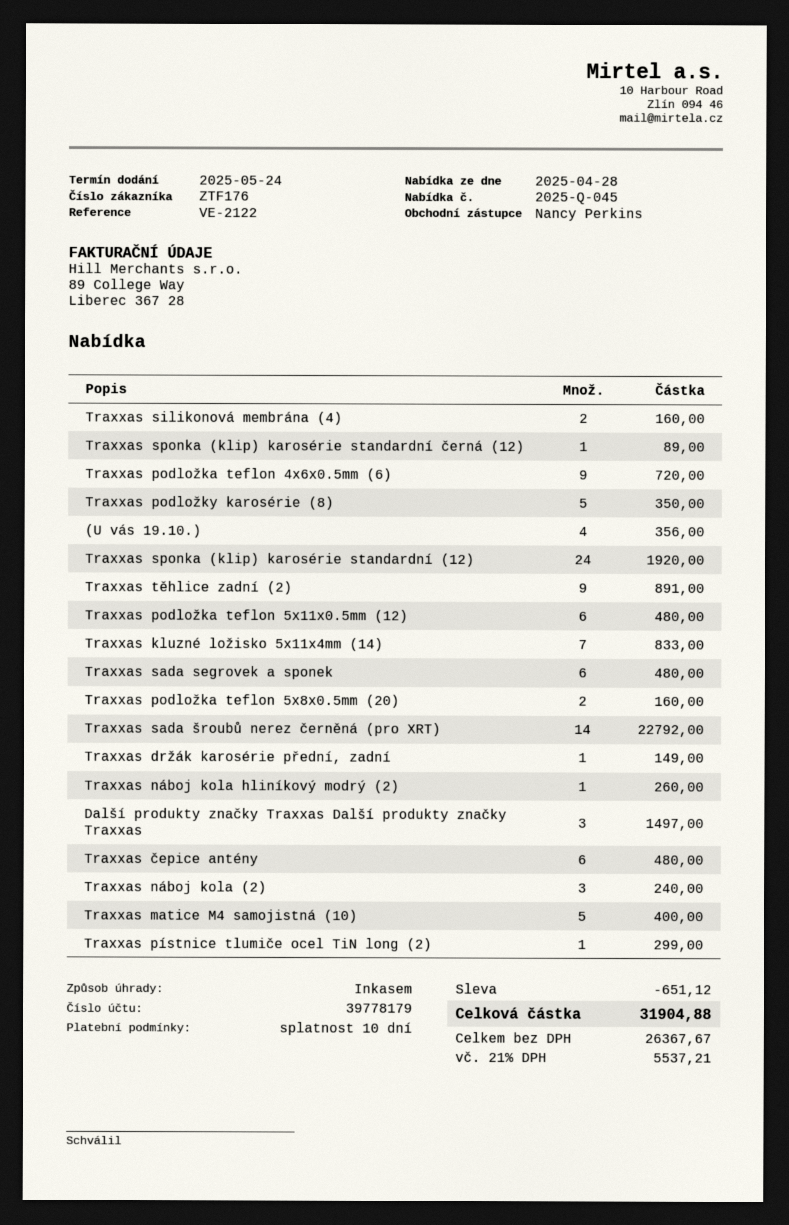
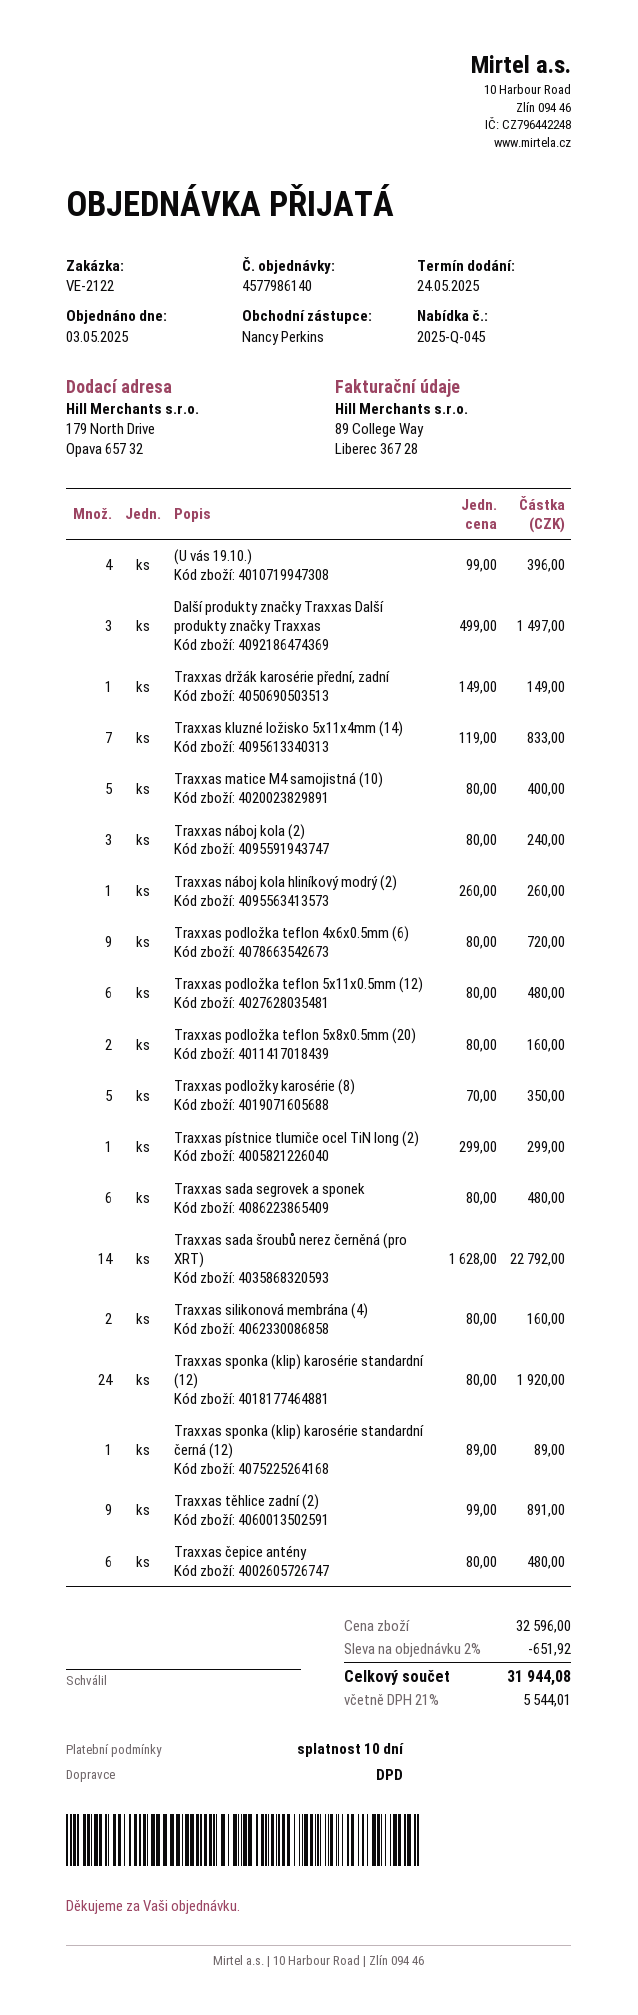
(U vás 19.10.): 4 for 356.00 -> 4 for 396.00
discount: 651.12 -> 651.92
tax: 21% = 5537.21 -> 21% = 5544.01
total: 31904.88 -> 31944.08

